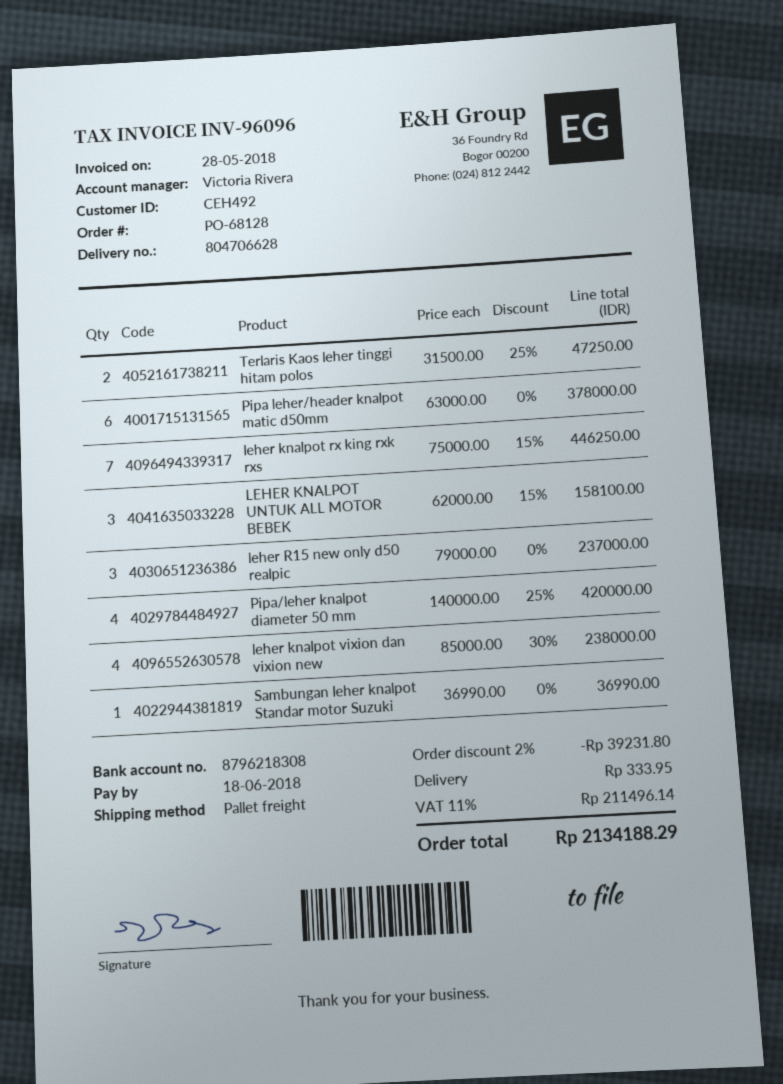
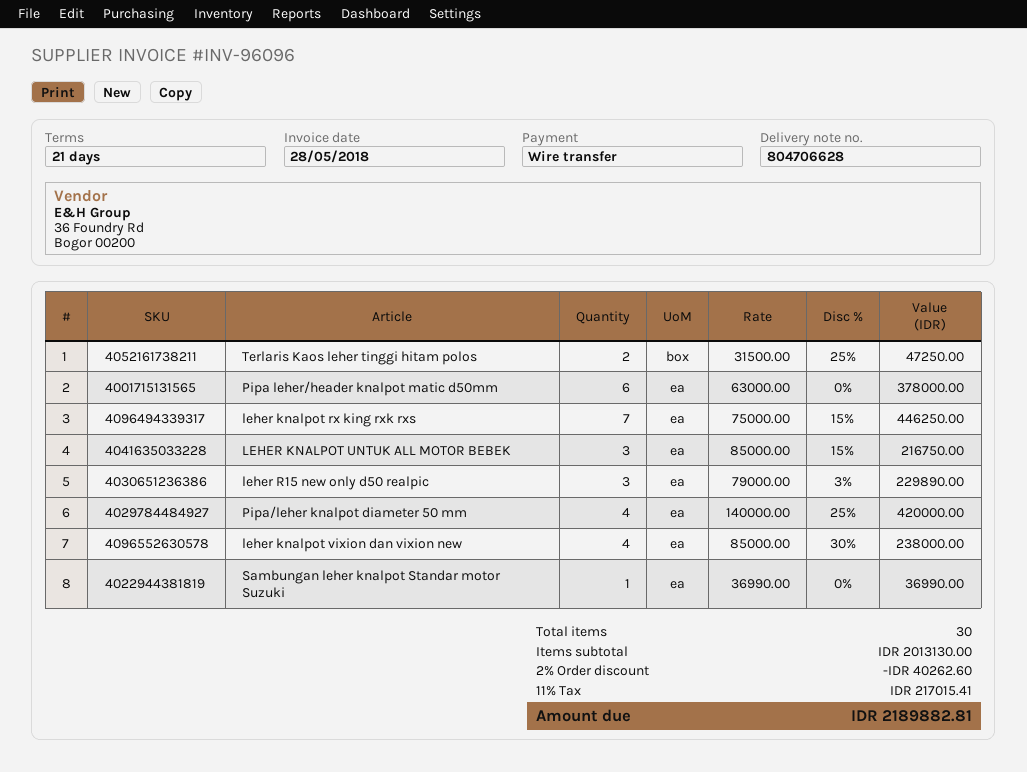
LEHER KNALPOT UNTUK ALL MOTOR BEBEK: 3 x 62000.00 - 15% = 158100.00 -> 3 x 85000.00 - 15% = 216750.00
leher R15 new only d50 realpic: 3 x 79000.00 = 237000.00 -> 3 x 79000.00 - 3% = 229890.00
discount: 2% = 39231.80 -> 2% = 40262.60
shipping: 333.95 -> none
tax: 11% = 211496.14 -> 11% = 217015.41
total: 2134188.29 -> 2189882.81

